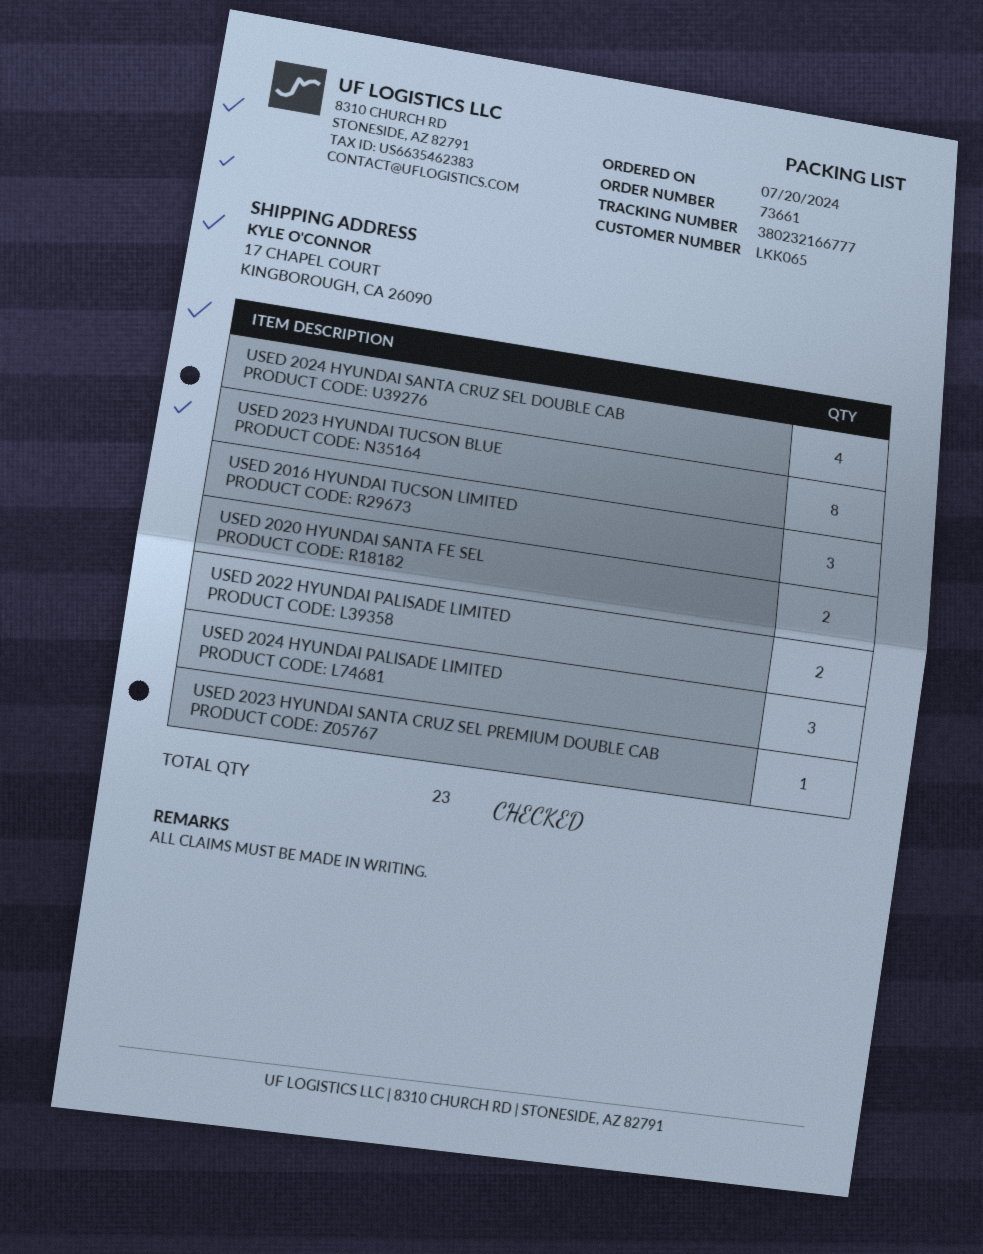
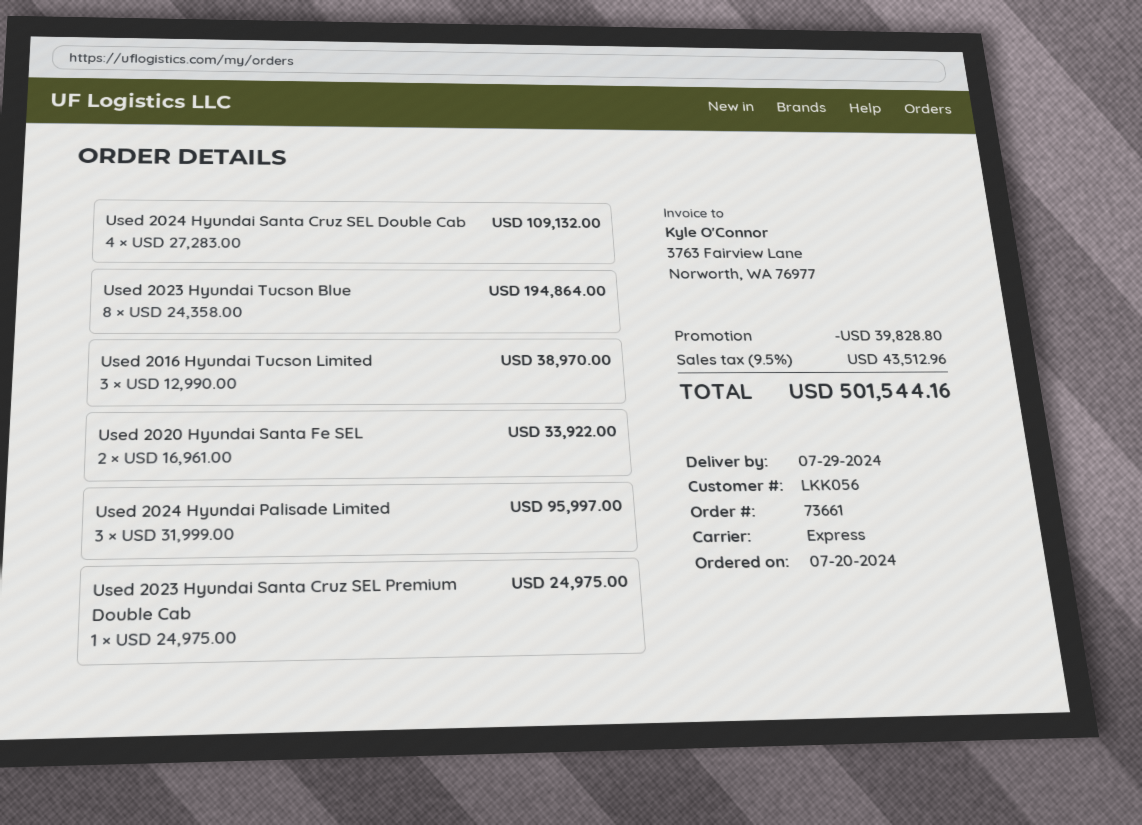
customer number: LKK065 -> LKK056
USED 2022 HYUNDAI PALISADE LIMITED: 2 -> none

